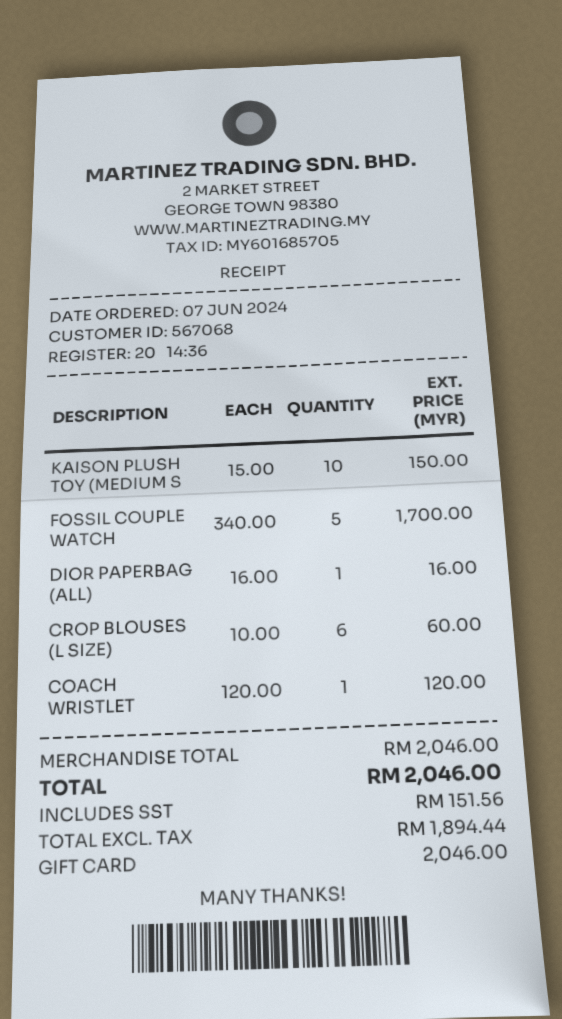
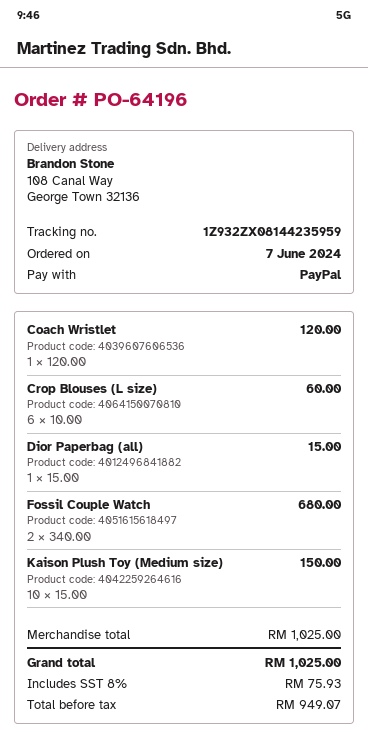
payment method: gift card -> PayPal
FOSSIL COUPLE WATCH: 5 x 340.00 = 1700.00 -> 2 x 340.00 = 680.00
DIOR PAPERBAG (ALL): 1 x 16.00 = 16.00 -> 1 x 15.00 = 15.00
subtotal: 2046.00 -> 1025.00
net: 1894.44 -> 949.07
tax: 151.56 -> 75.93
total: 2046.00 -> 1025.00

